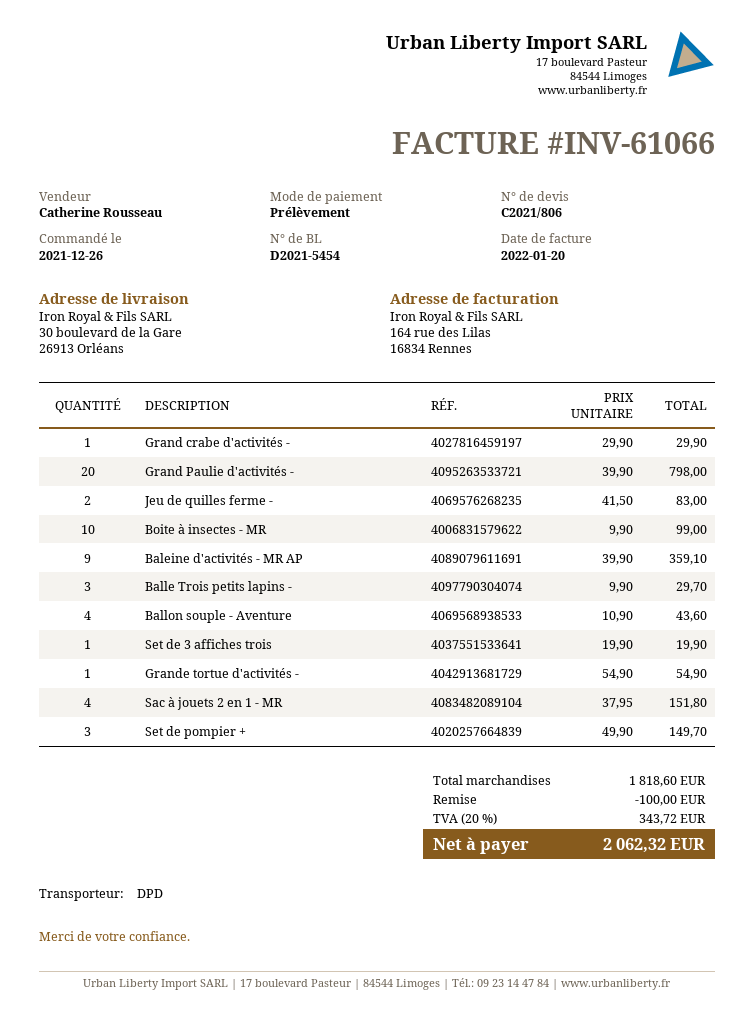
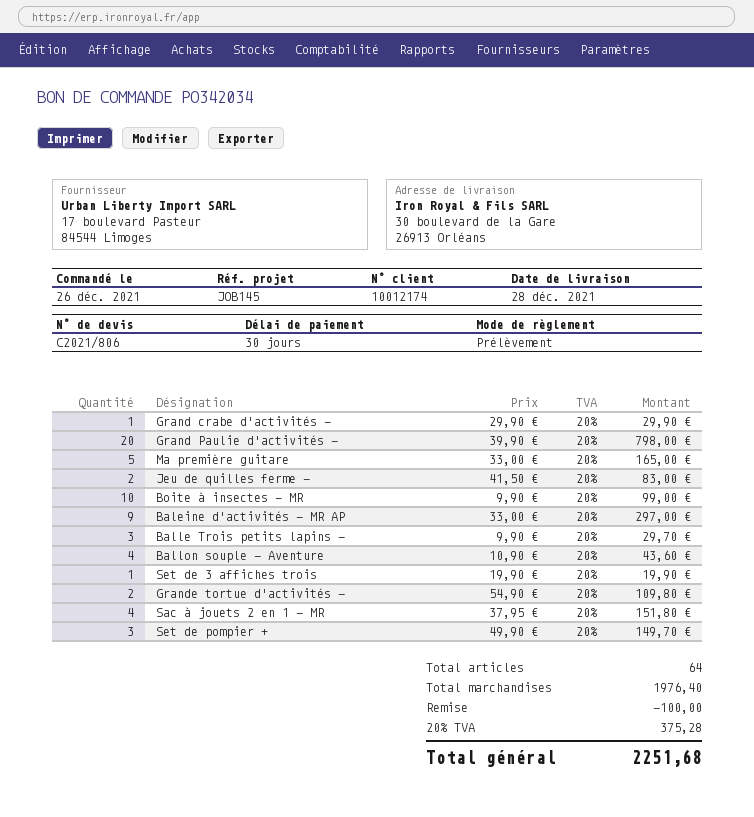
Baleine d'activités - MR AP: 9 x 39.90 = 359.10 -> 9 x 33.00 = 297.00
Grande tortue d'activités -: 1 x 54.90 = 54.90 -> 2 x 54.90 = 109.80
Ma première guitare: none -> 5 x 33.00 = 165.00
subtotal: 1818.60 -> 1976.40
tax: 20% = 343.72 -> 20% = 375.28
total: 2062.32 -> 2251.68

